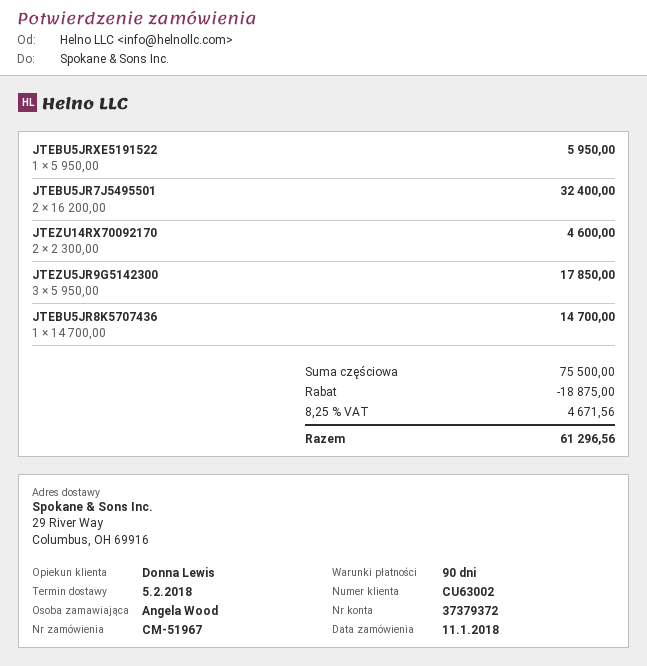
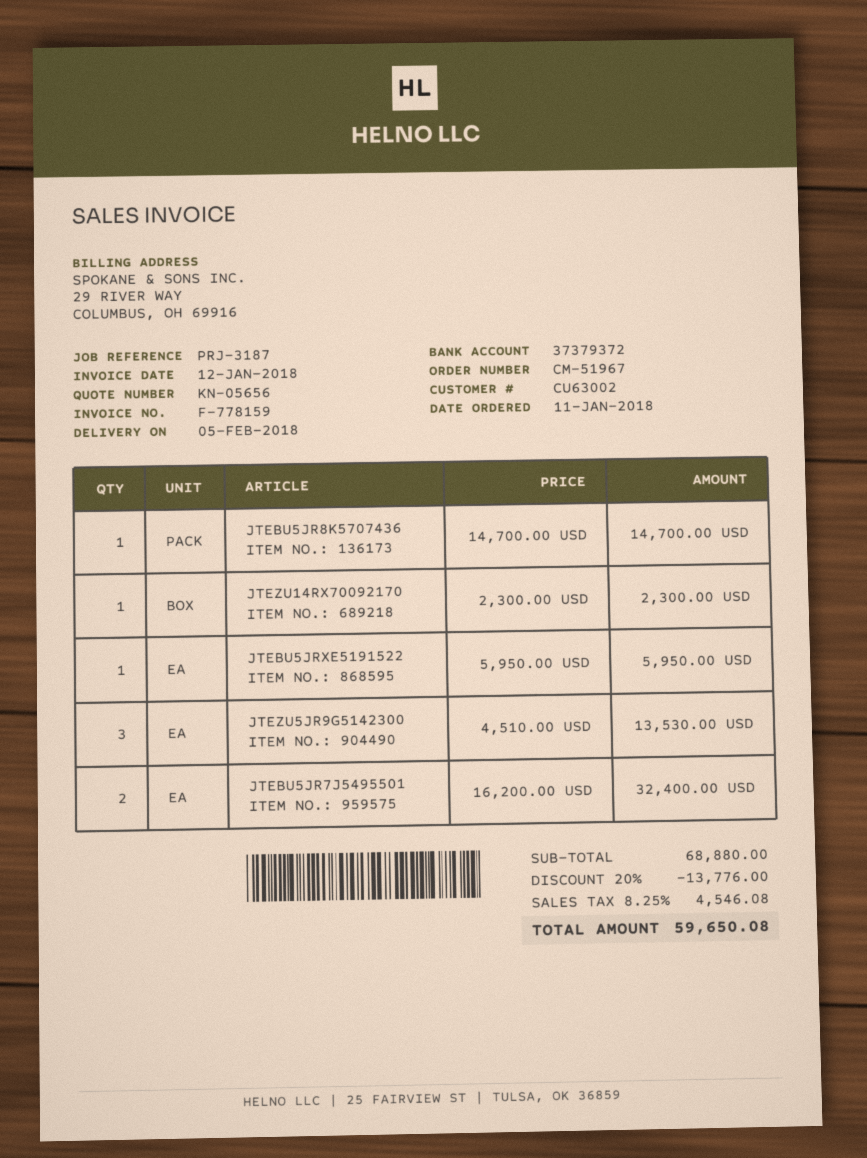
JTEZU14RX70092170: 2 x 2300.00 = 4600.00 -> 1 x 2300.00 = 2300.00
JTEZU5JR9G5142300: 3 x 5950.00 = 17850.00 -> 3 x 4510.00 = 13530.00
subtotal: 75500.00 -> 68880.00
discount: 18875.00 -> 13776.00
tax: 8.25% = 4671.56 -> 8.25% = 4546.08
total: 61296.56 -> 59650.08

